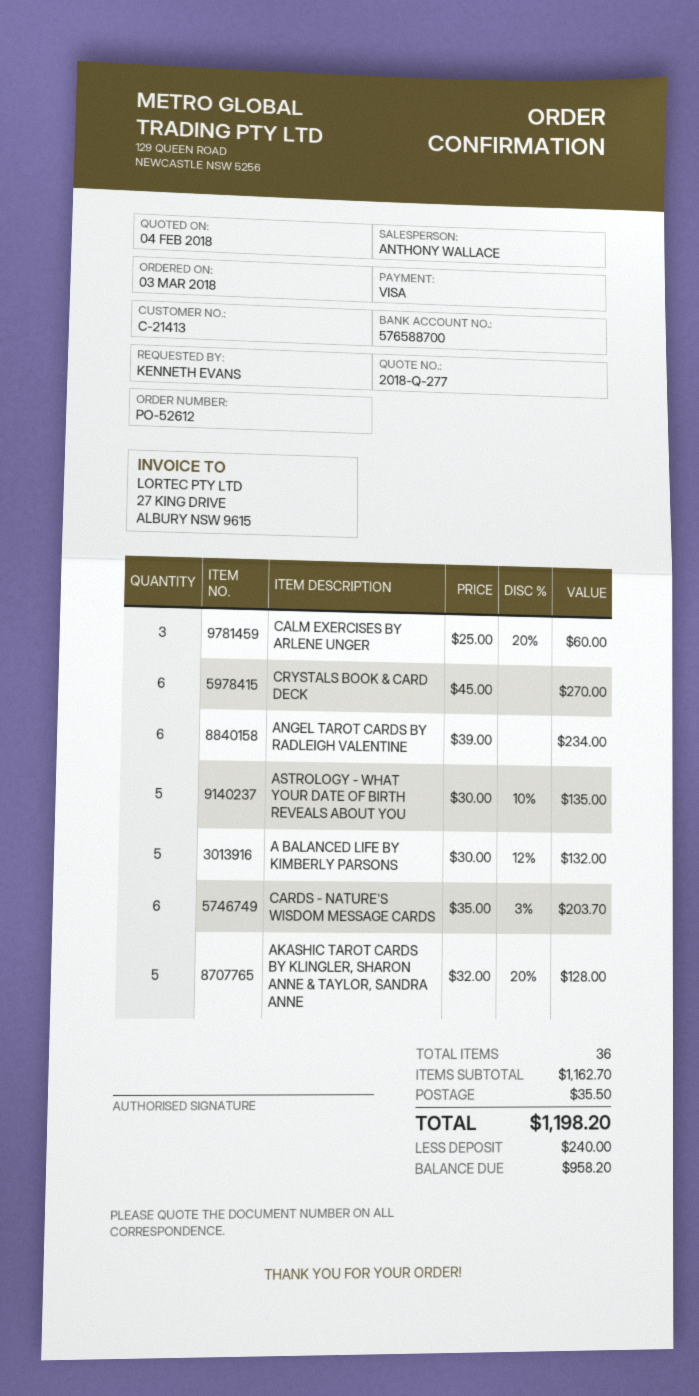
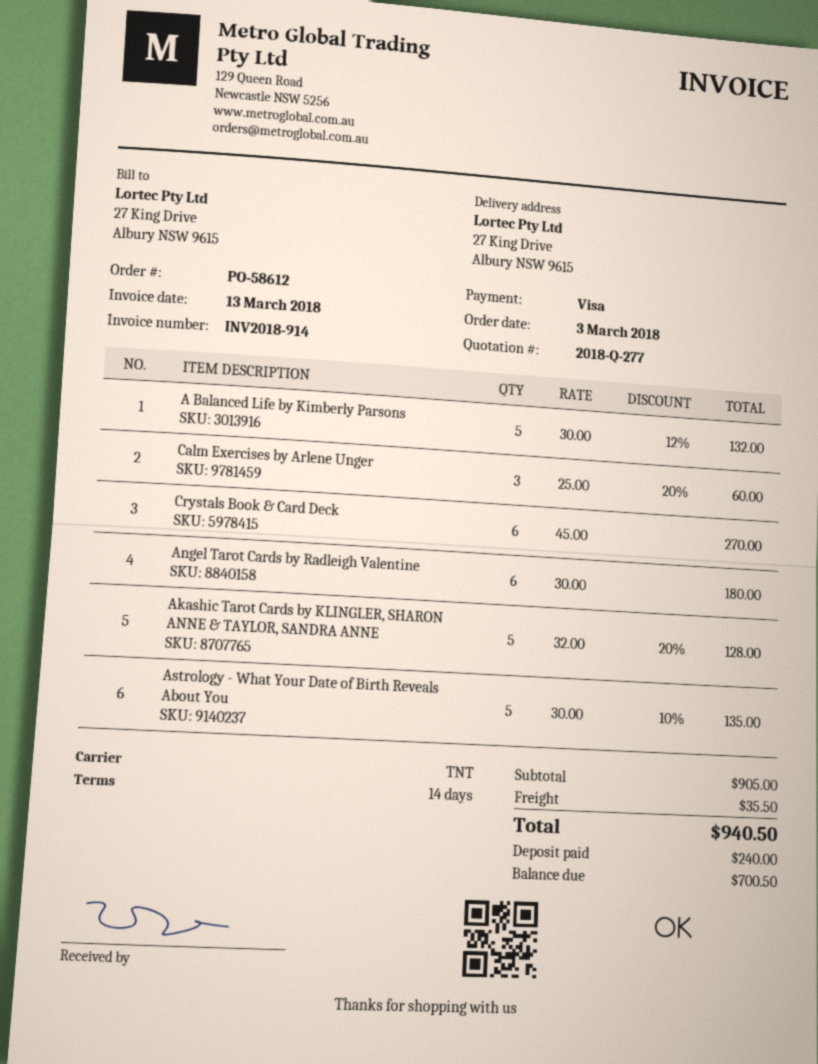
order number: PO-52612 -> PO-58612
ANGEL TAROT CARDS BY RADLEIGH VALENTINE: 6 x 39.00 = 234.00 -> 6 x 30.00 = 180.00
CARDS - NATURE'S WISDOM MESSAGE CARDS: 6 x 35.00 - 3% = 203.70 -> none
subtotal: 1162.70 -> 905.00
total: 1198.20 -> 940.50
balance: 958.20 -> 700.50

